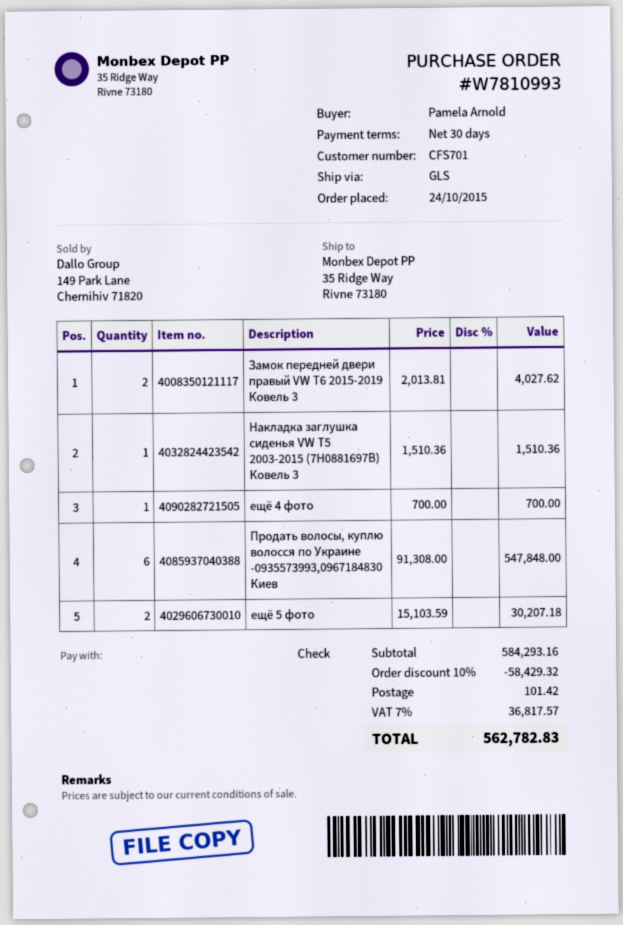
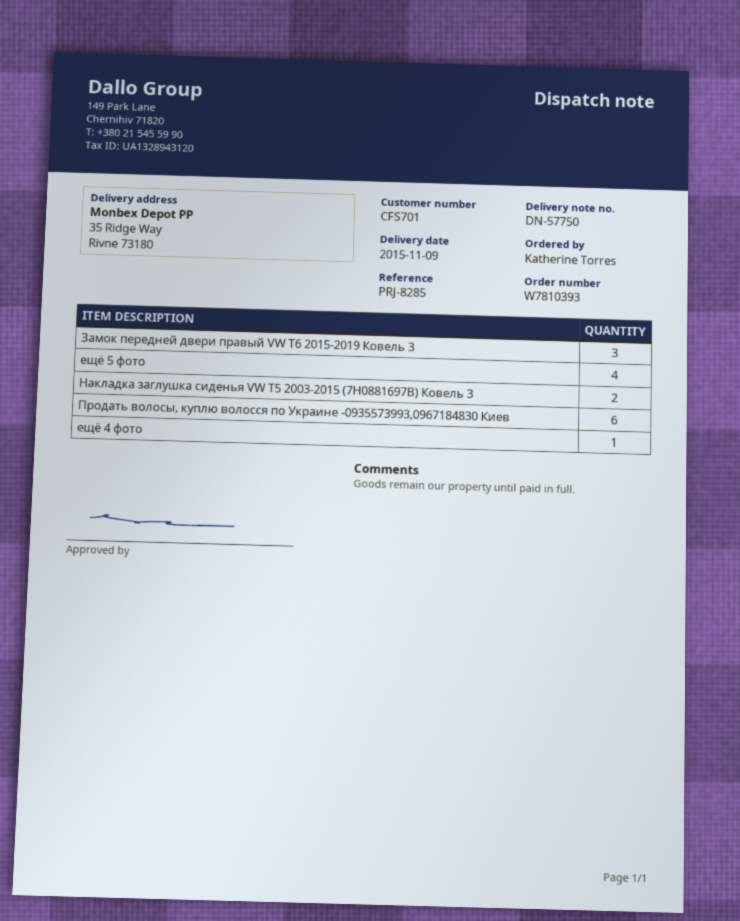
order number: W7810993 -> W7810393
ordered by: Pamela Arnold -> Katherine Torres
Замок передней двери правый VW T6 2015-2019 Ковель 3: 2 -> 3
Накладка заглушка сиденья VW T5 2003-2015 (7H0881697B) Ковель 3: 1 -> 2
ещё 5 фото: 2 -> 4

